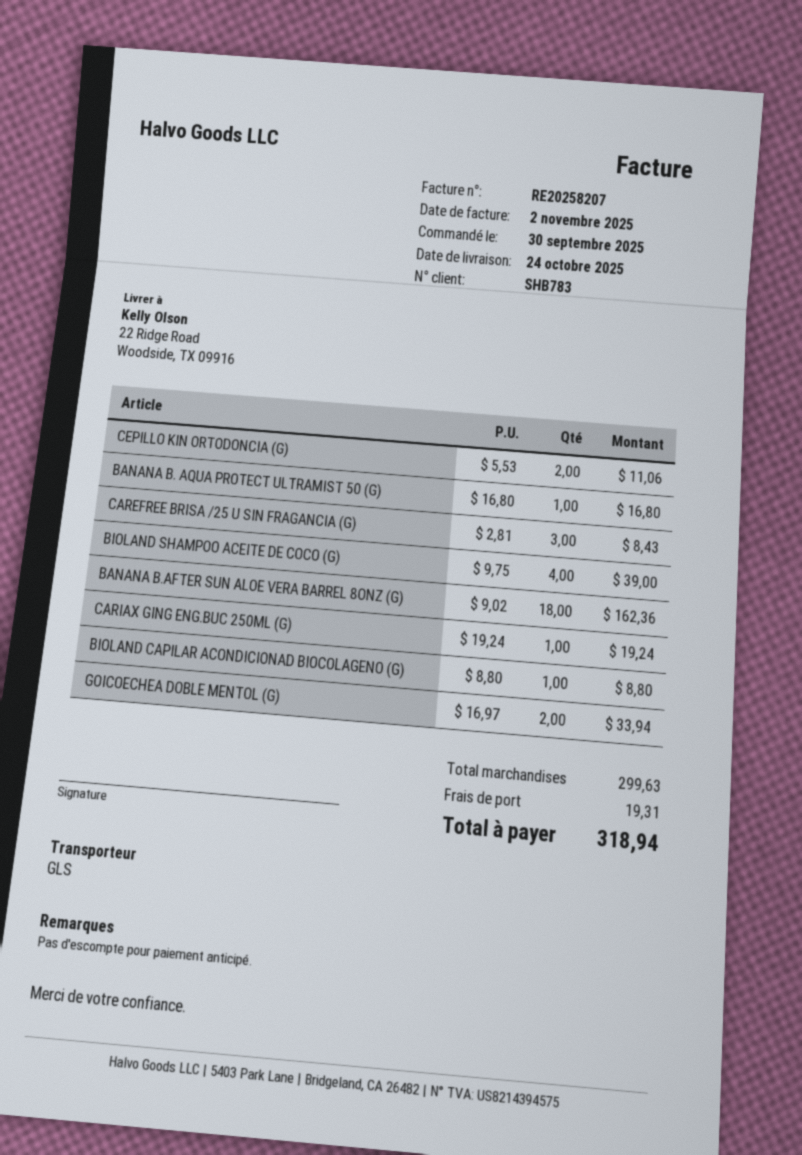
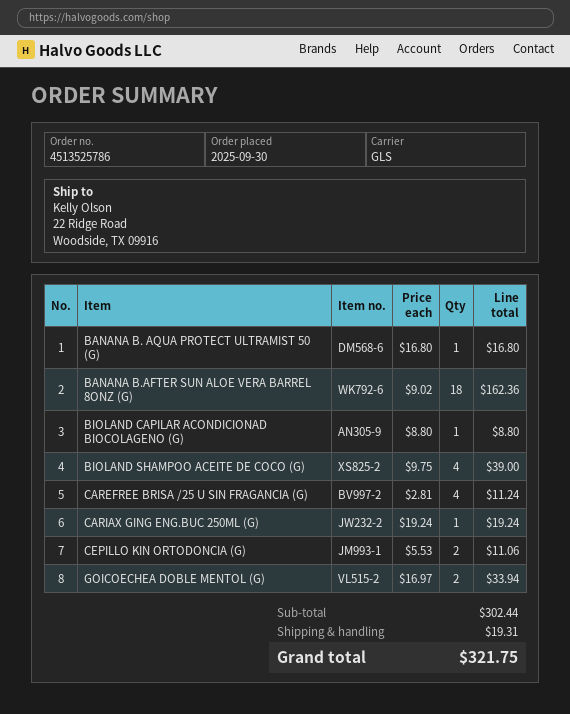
CAREFREE BRISA /25 U SIN FRAGANCIA (G): 3 x 2.81 = 8.43 -> 4 x 2.81 = 11.24
subtotal: 299.63 -> 302.44
total: 318.94 -> 321.75

